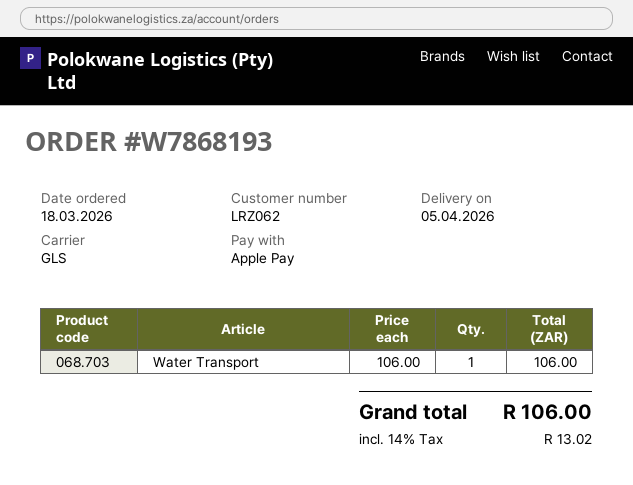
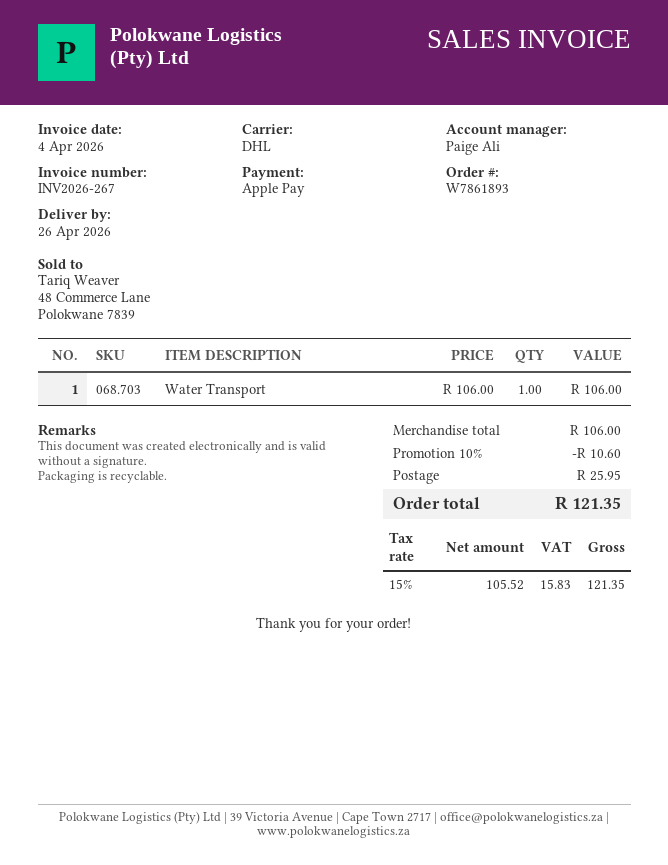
order number: W7868193 -> W7861893
delivery date: 2026-04-05 -> 2026-04-26
shipping method: GLS -> DHL
discount: none -> 10% = 10.60
shipping: none -> 25.95
tax: 14% = 13.02 -> 15% = 15.83
total: 106.00 -> 121.35

